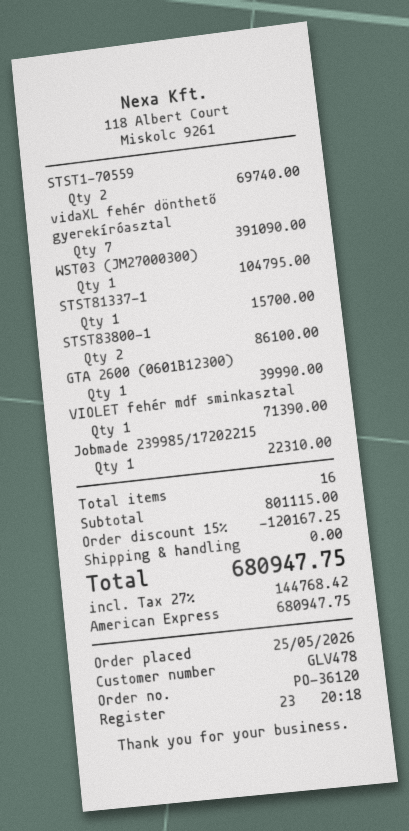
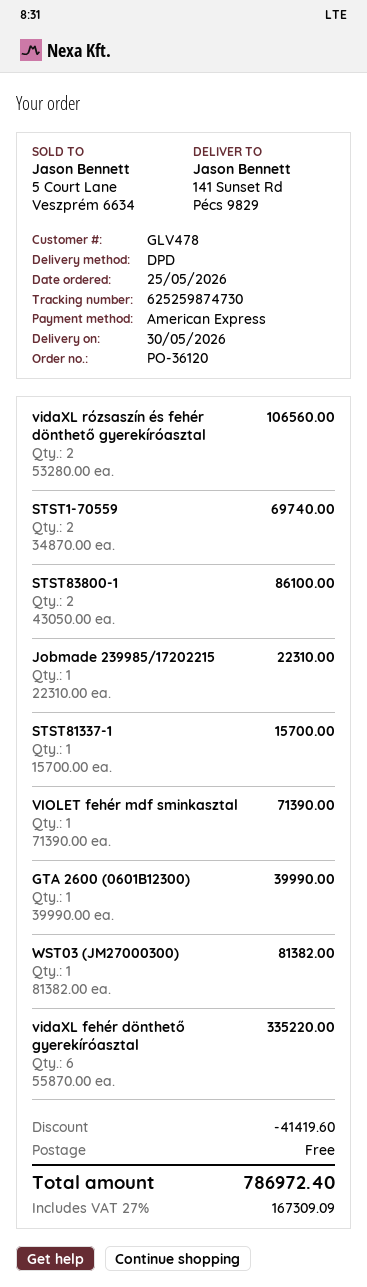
vidaXL fehér dönthető gyerekíróasztal: 7 for 391090.00 -> 6 for 335220.00
WST03 (JM27000300): 1 for 104795.00 -> 1 for 81382.00
vidaXL rózsaszín és fehér dönthető gyerekíróasztal: none -> 2 for 106560.00
discount: 120167.25 -> 41419.60
tax: 27% = 144768.42 -> 27% = 167309.09
total: 680947.75 -> 786972.40

